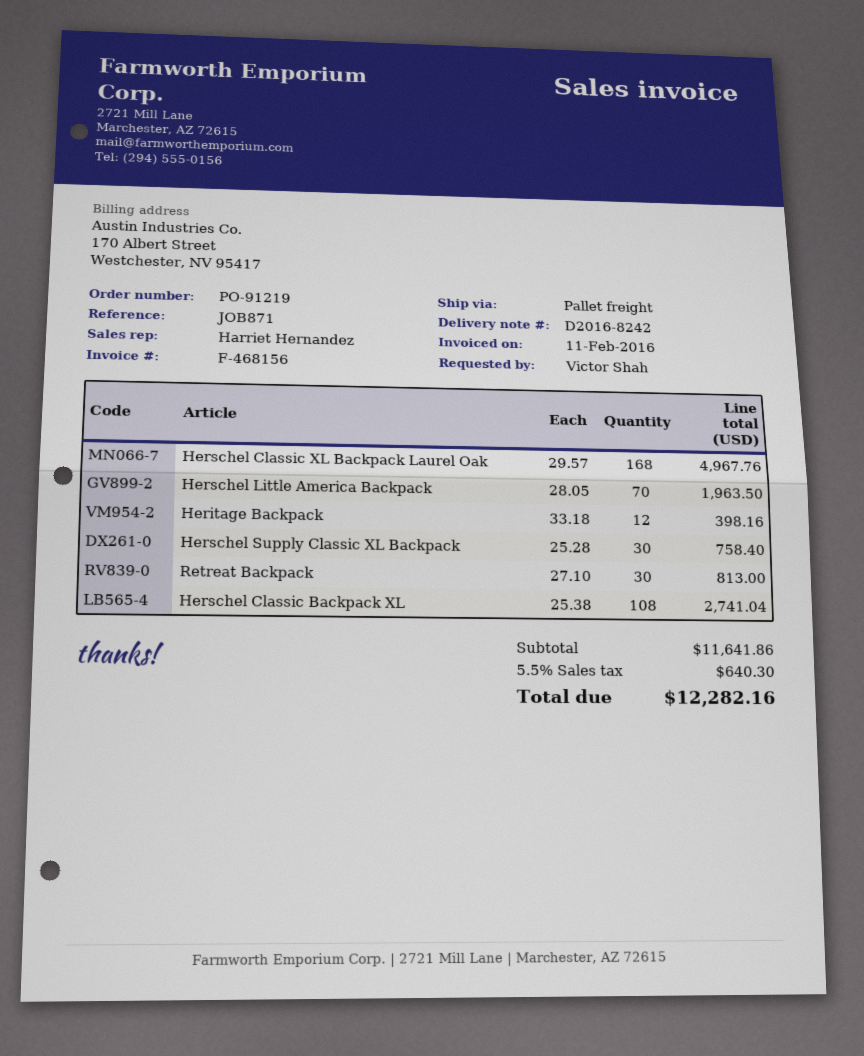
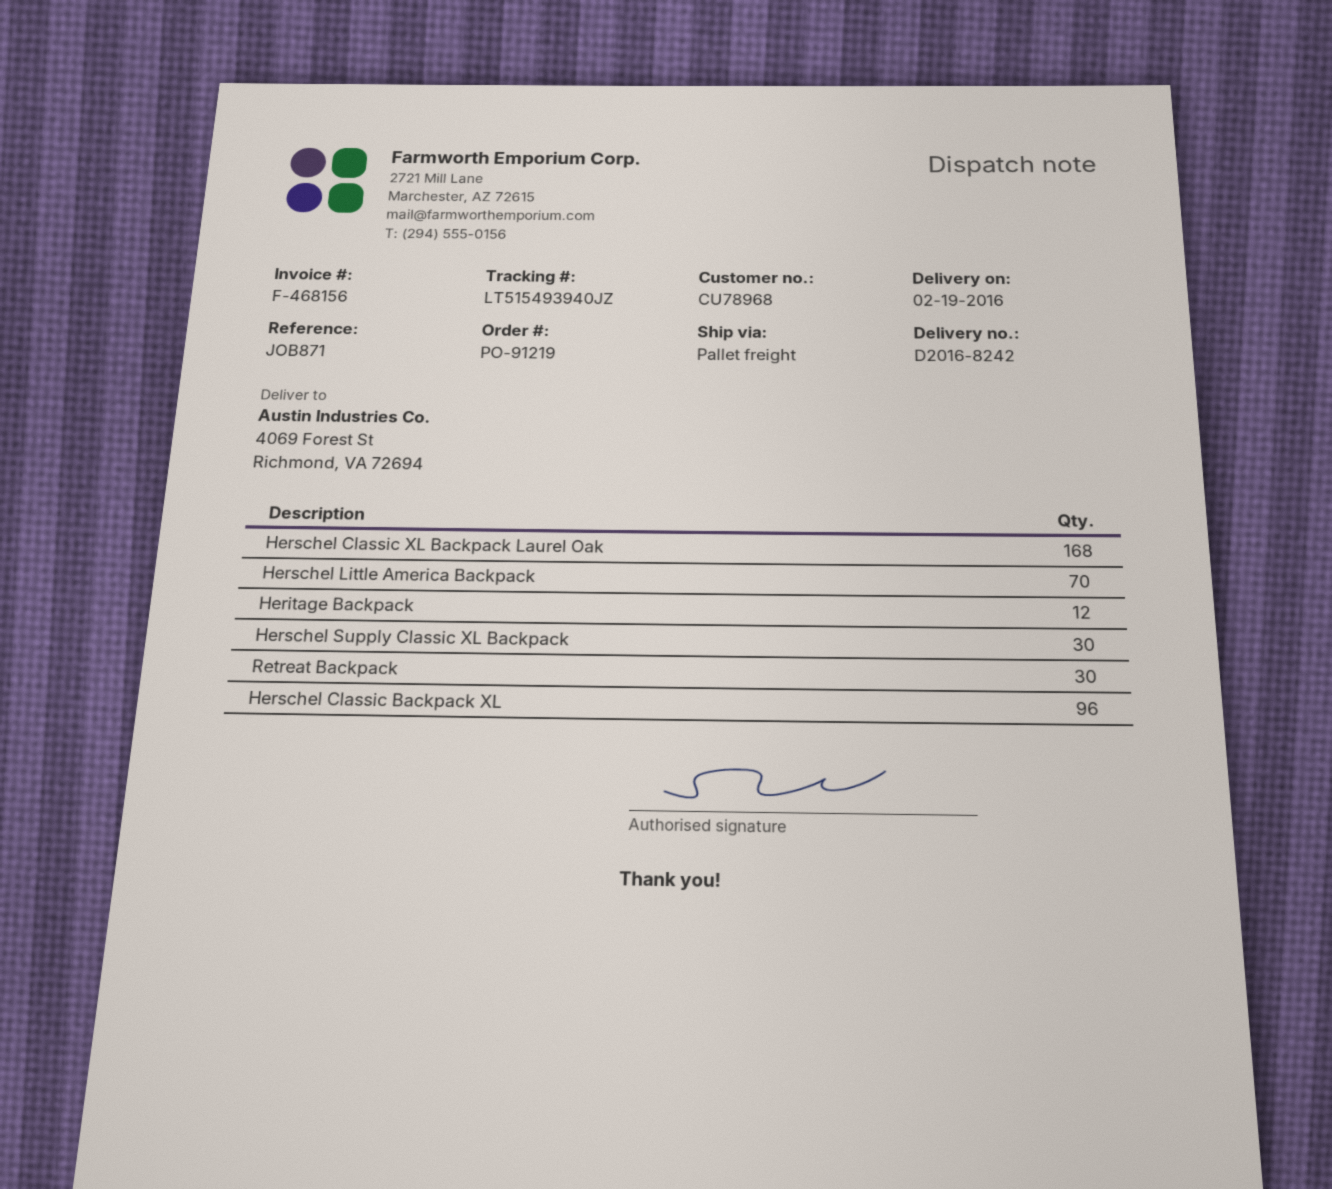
Herschel Classic Backpack XL: 108 -> 96

